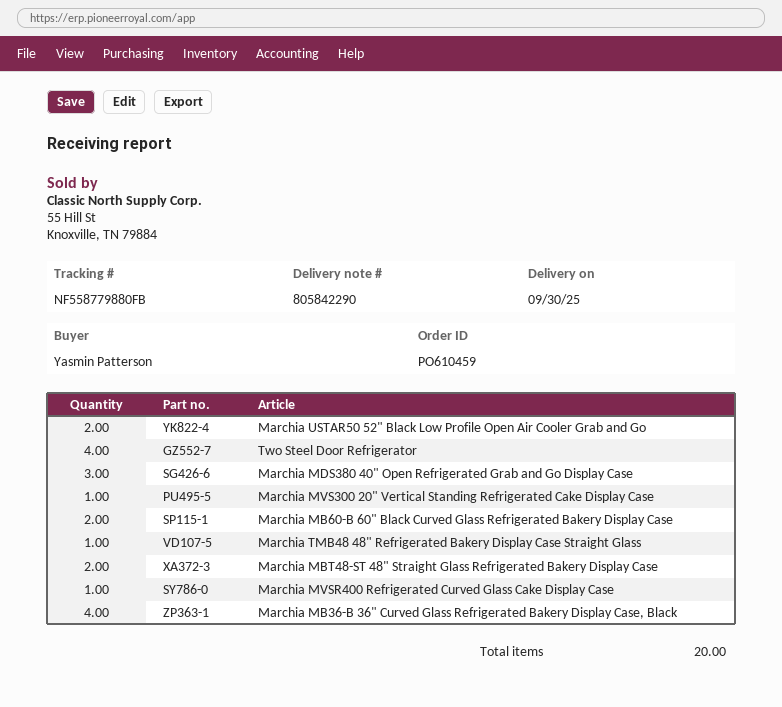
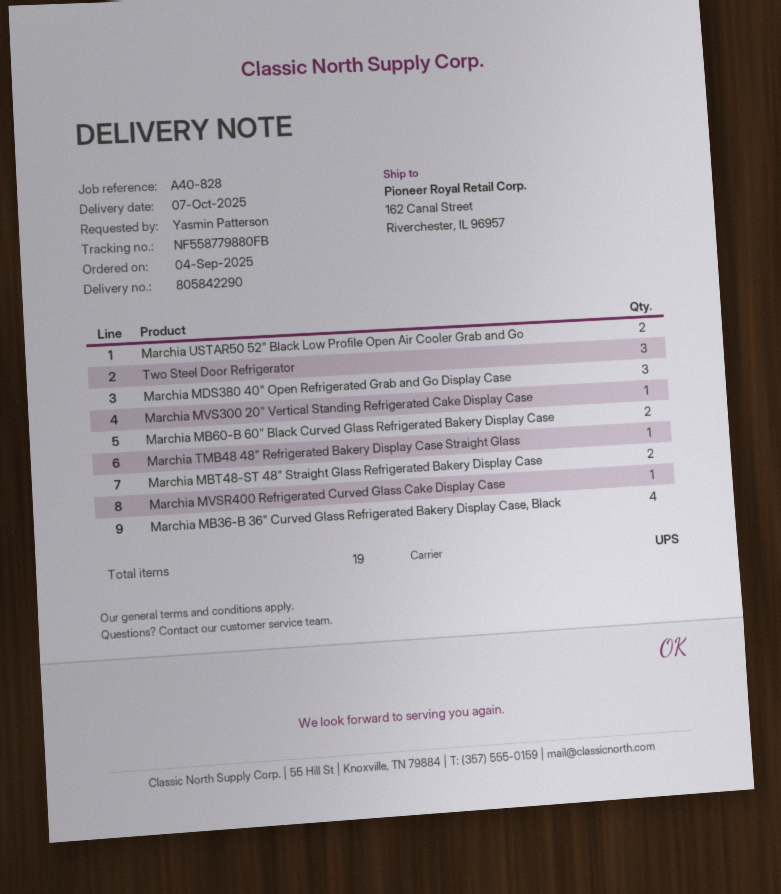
delivery date: 2025-09-30 -> 2025-10-07
Two Steel Door Refrigerator: 4 -> 3
total quantity: 20 -> 19

